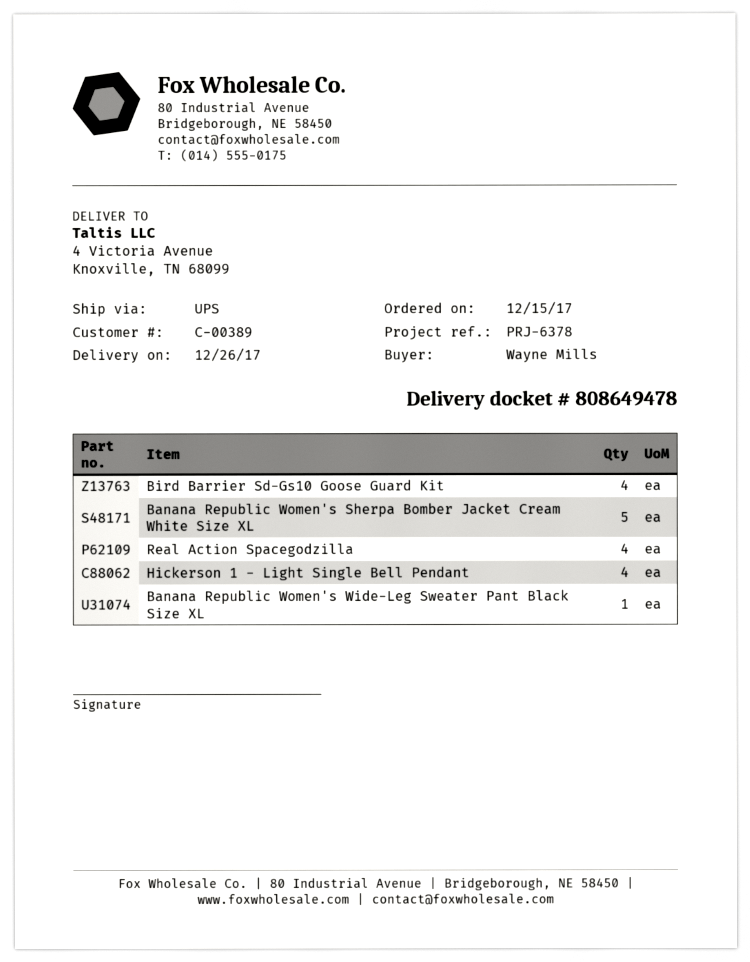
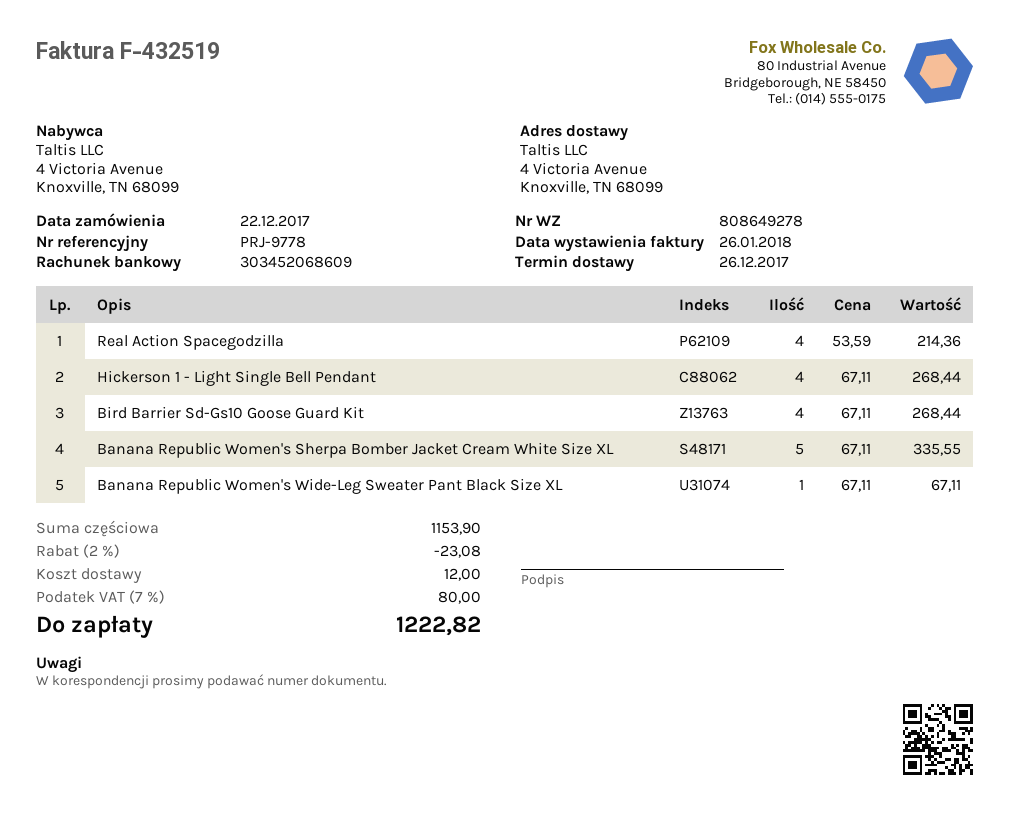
order date: 2017-12-15 -> 2017-12-22
delivery note number: 808649478 -> 808649278
reference: PRJ-6378 -> PRJ-9778

